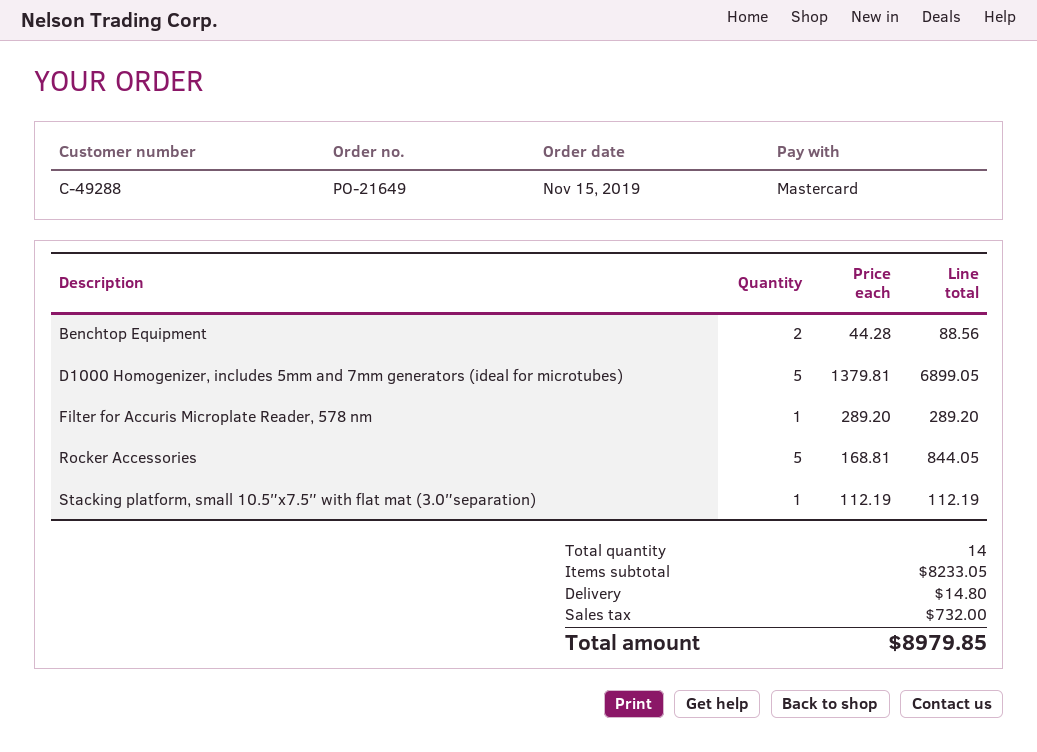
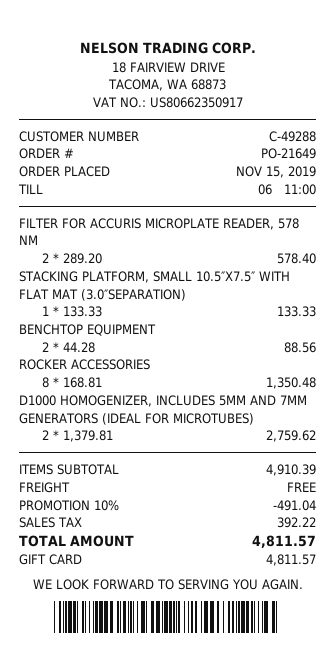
payment method: Mastercard -> gift card
D1000 Homogenizer, includes 5mm and 7mm generators (ideal for microtubes): 5 x 1379.81 = 6899.05 -> 2 x 1379.81 = 2759.62
Filter for Accuris Microplate Reader, 578 nm: 1 x 289.20 = 289.20 -> 2 x 289.20 = 578.40
Rocker Accessories: 5 x 168.81 = 844.05 -> 8 x 168.81 = 1350.48
Stacking platform, small 10.5″x7.5″ with flat mat (3.0″separation): 1 x 112.19 = 112.19 -> 1 x 133.33 = 133.33
subtotal: 8233.05 -> 4910.39
discount: none -> 10% = 491.04
shipping: 14.80 -> 0.00
tax: 732.00 -> 392.22
total: 8979.85 -> 4811.57

